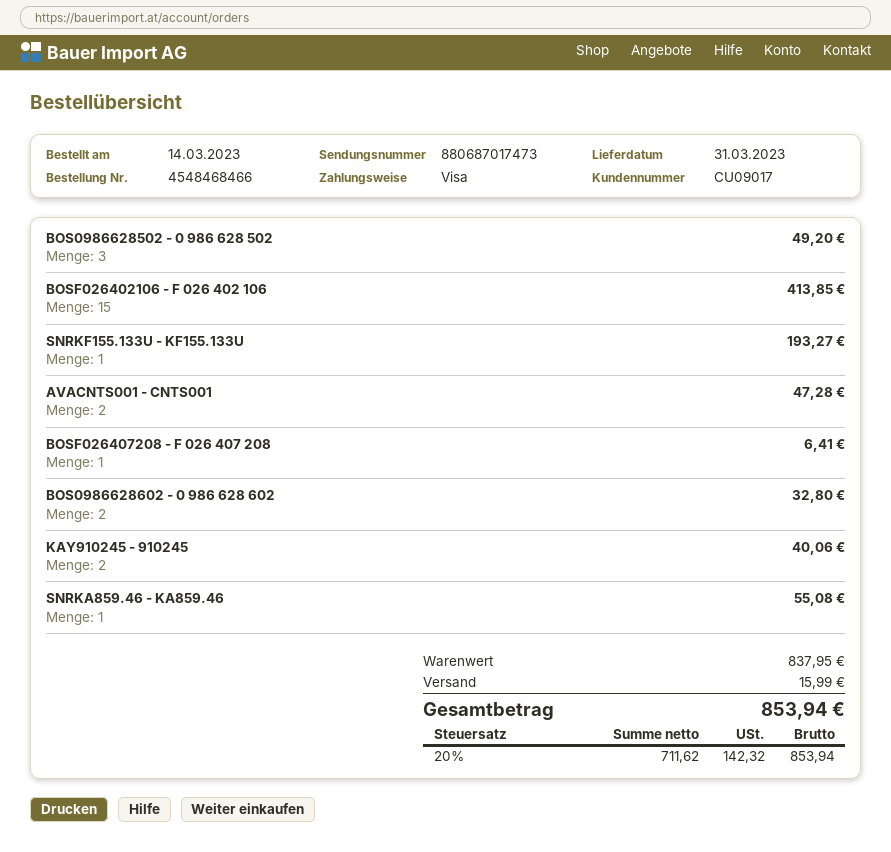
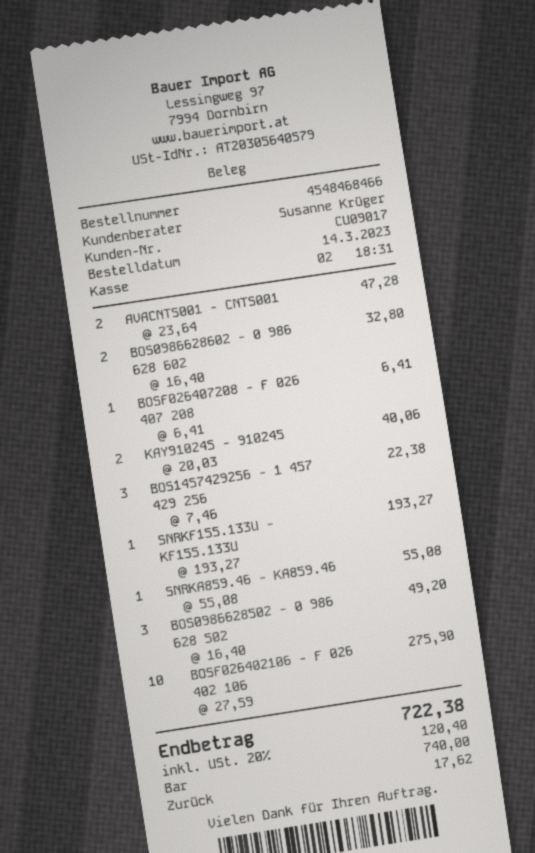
payment method: Visa -> cash
BOSF026402106 - F 026 402 106: 15 for 413.85 -> 10 for 275.90
BOS1457429256 - 1 457 429 256: none -> 3 for 22.38
shipping: 15.99 -> none
tax: 20% = 142.32 -> 20% = 120.40
total: 853.94 -> 722.38

